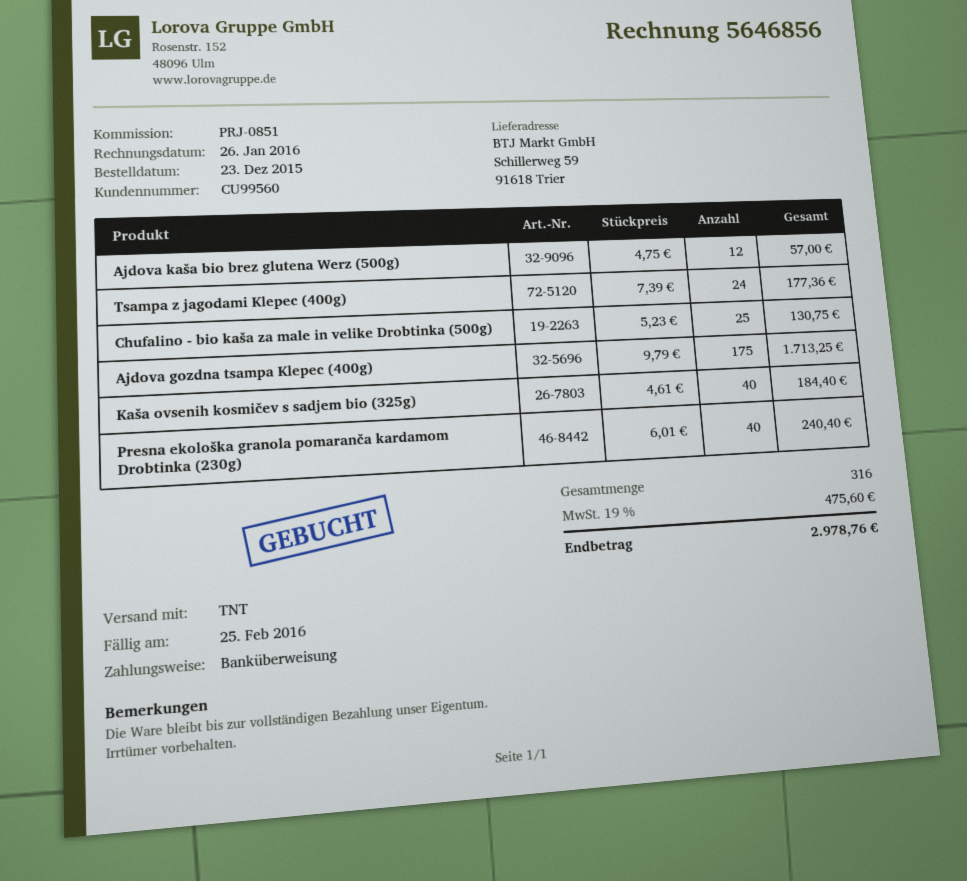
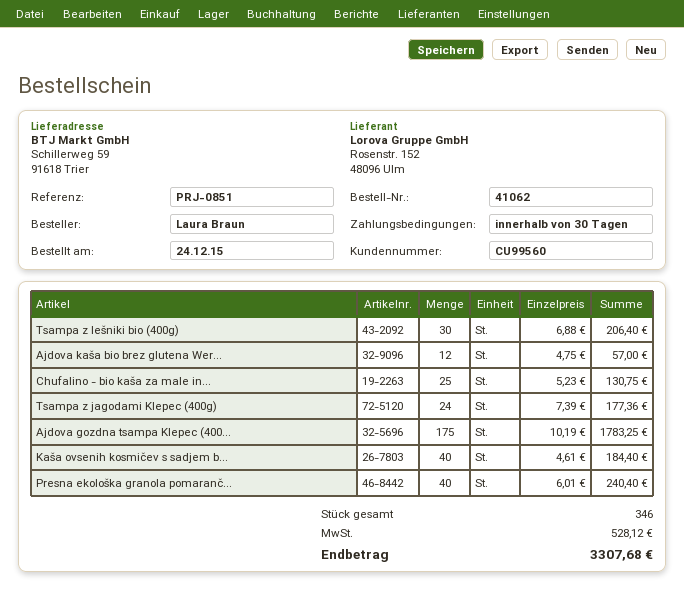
order date: 2015-12-23 -> 2015-12-24
Ajdova gozdna tsampa Klepec (400g): 175 x 9.79 = 1713.25 -> 175 x 10.19 = 1783.25
Tsampa z lešniki bio (400g): none -> 30 x 6.88 = 206.40
total quantity: 316 -> 346
tax: 475.60 -> 528.12
total: 2978.76 -> 3307.68

